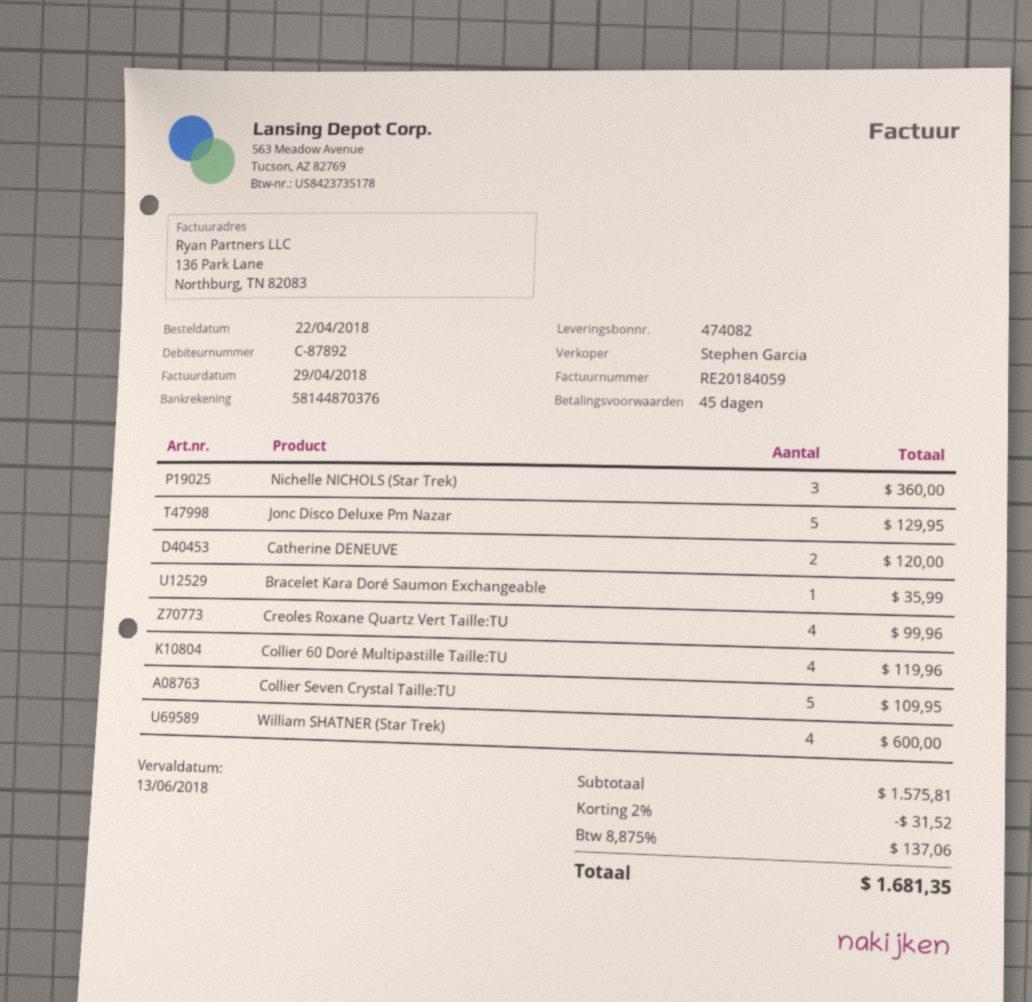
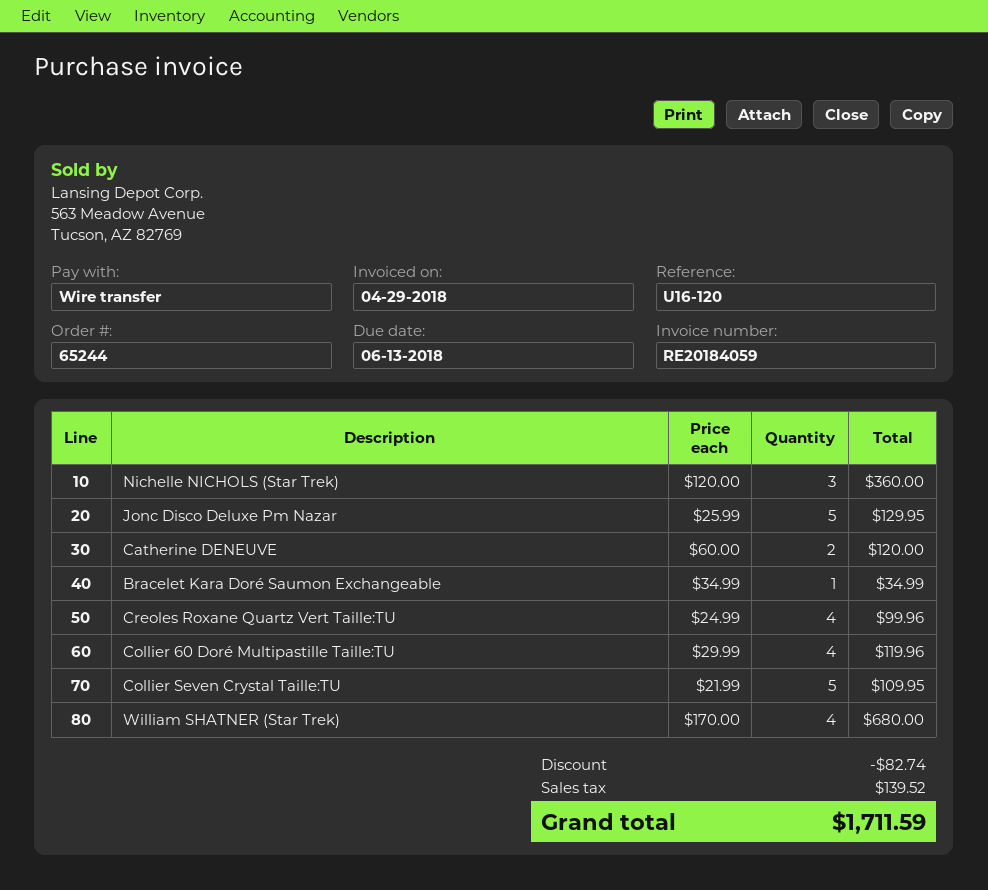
Bracelet Kara Doré Saumon Exchangeable: 1 for 35.99 -> 1 for 34.99
William SHATNER (Star Trek): 4 for 600.00 -> 4 for 680.00
discount: 31.52 -> 82.74
tax: 137.06 -> 139.52
total: 1681.35 -> 1711.59

